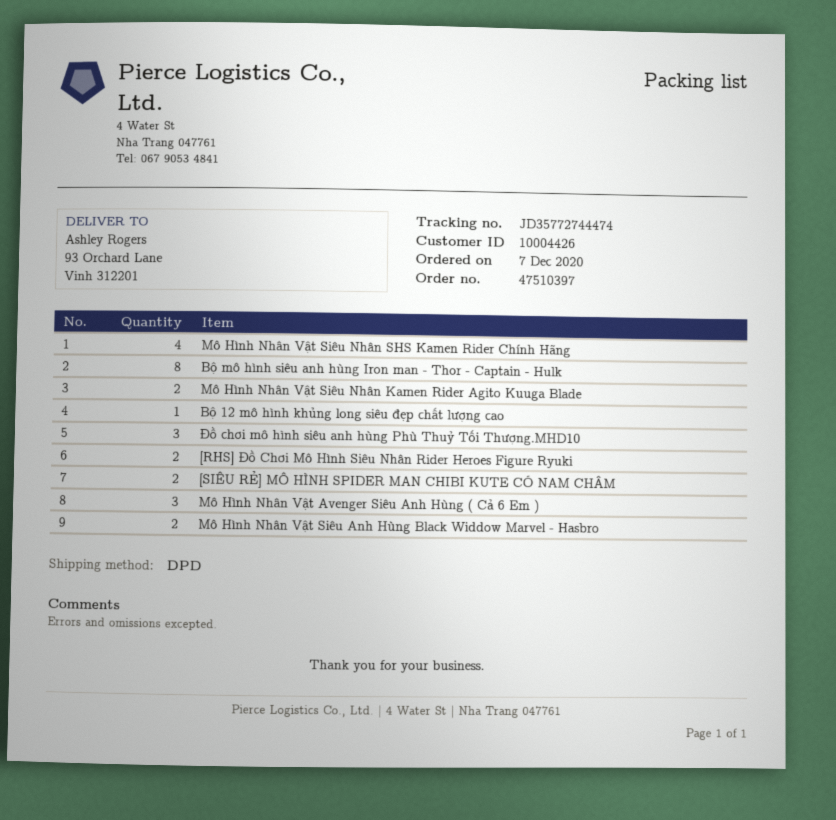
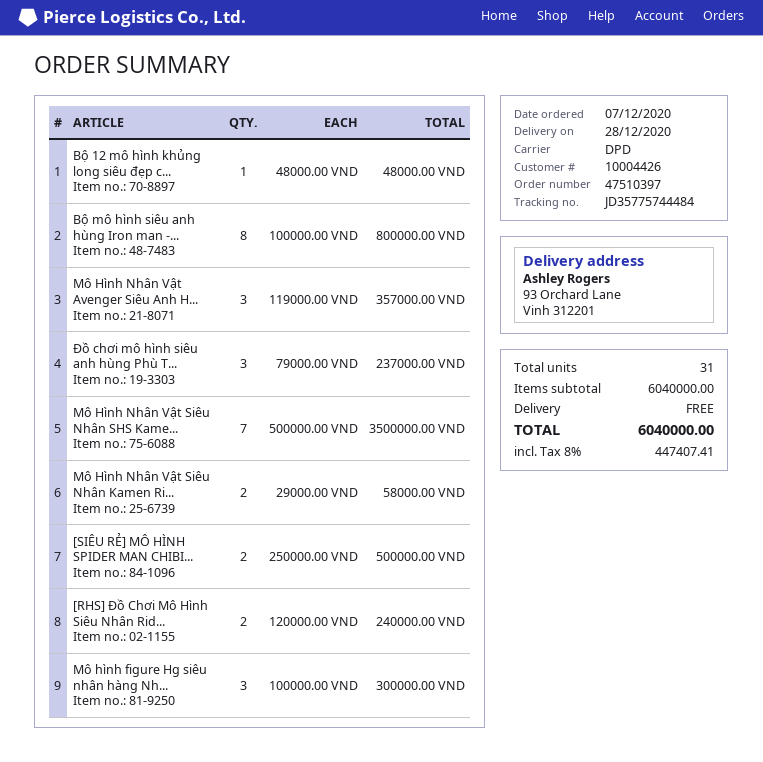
tracking number: JD35772744474 -> JD35775744484
Mô Hình Nhân Vật Siêu Nhân SHS Kamen Rider Chính Hãng: 4 -> 7
Mô Hình Nhân Vật Siêu Anh Hùng Black Widdow Marvel - Hasbro: 2 -> none
Mô hình figure Hg siêu nhân hàng Nh...: none -> 3

